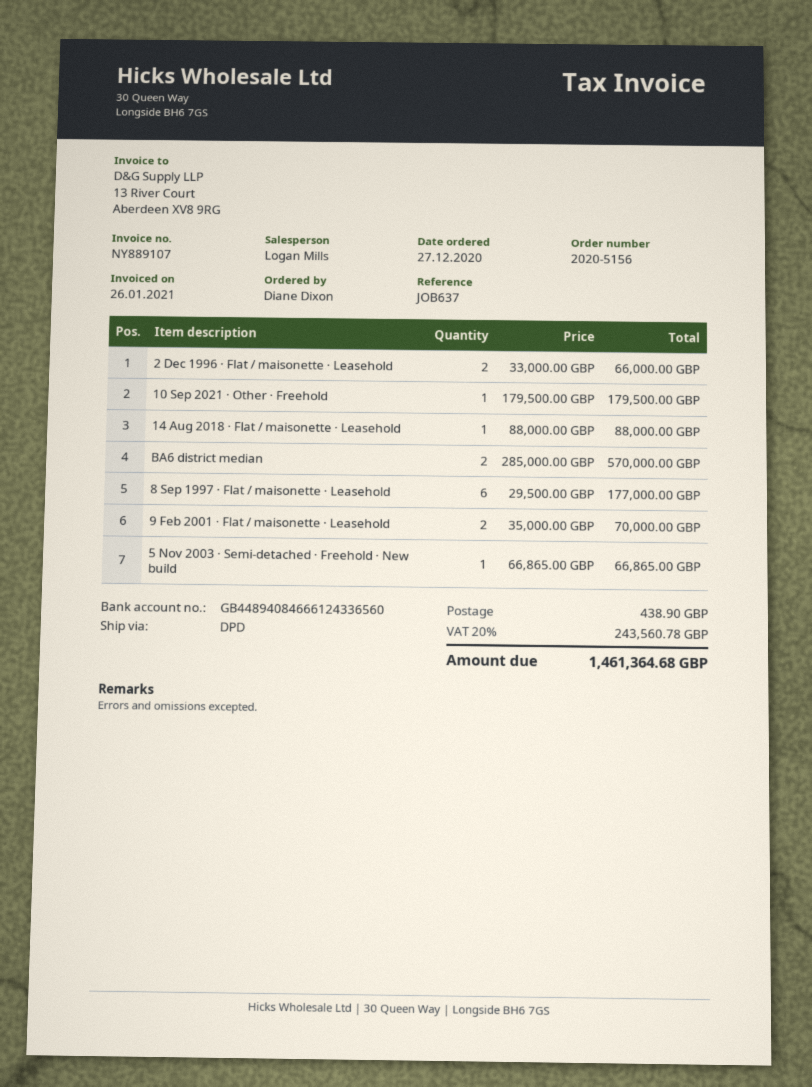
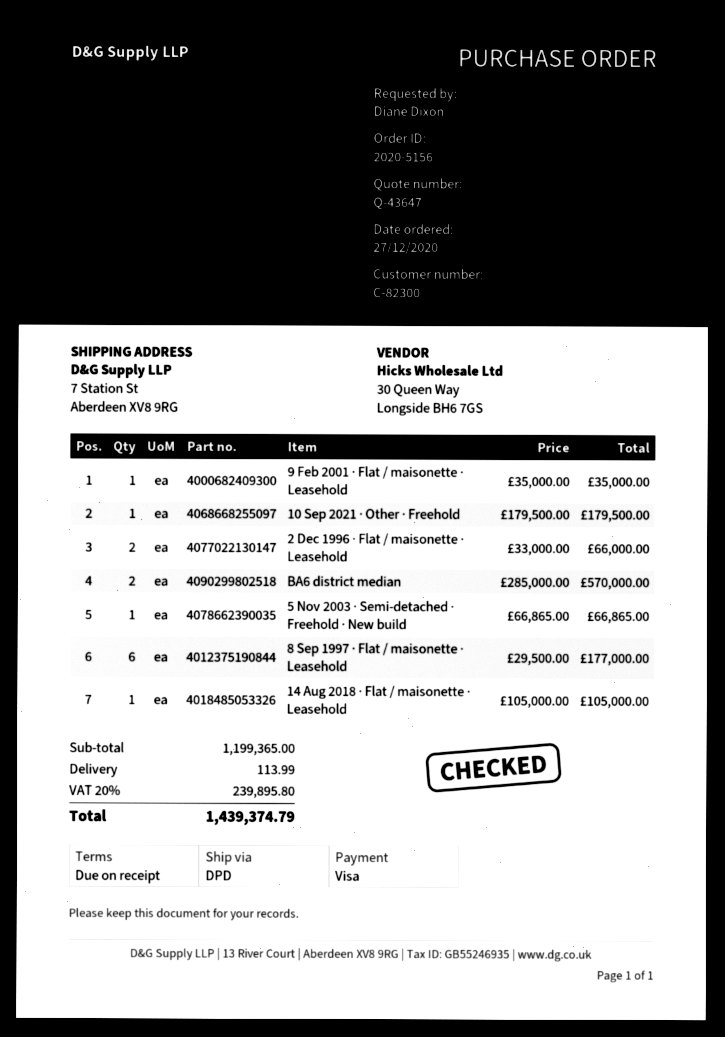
14 Aug 2018 · Flat / maisonette · Leasehold: 1 x 88000.00 = 88000.00 -> 1 x 105000.00 = 105000.00
9 Feb 2001 · Flat / maisonette · Leasehold: 2 x 35000.00 = 70000.00 -> 1 x 35000.00 = 35000.00
shipping: 438.90 -> 113.99
tax: 20% = 243560.78 -> 20% = 239895.80
total: 1461364.68 -> 1439374.79

